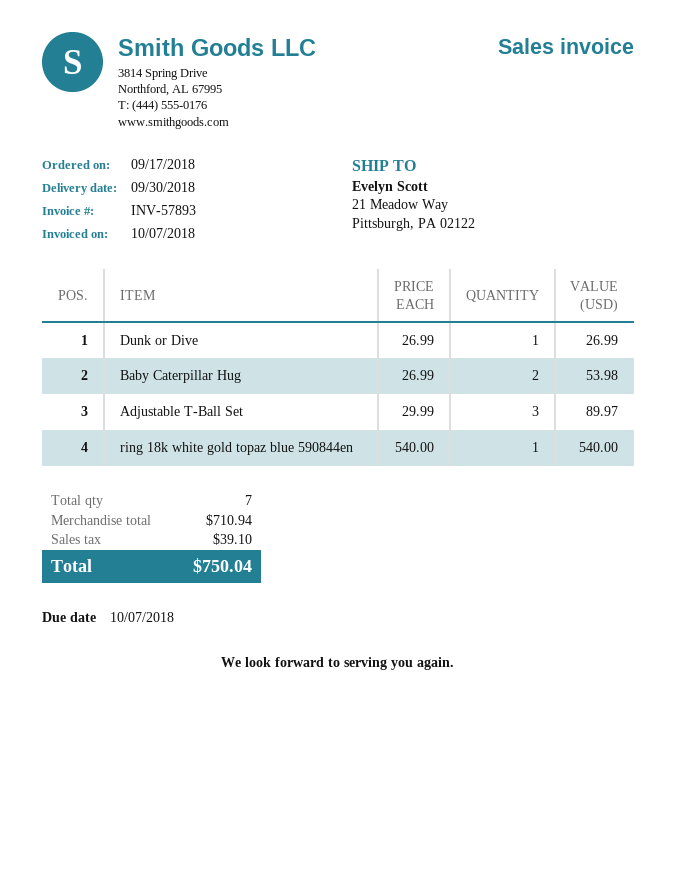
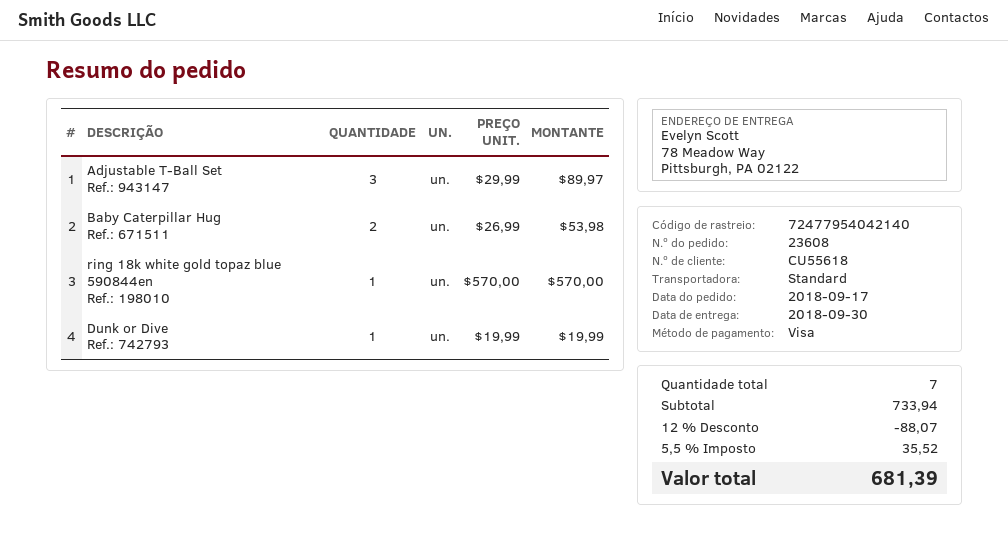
ship to: 21 Meadow Way, Pittsburgh, PA 02122 -> 78 Meadow Way, Pittsburgh, PA 02122
Dunk or Dive: 1 x 26.99 = 26.99 -> 1 x 19.99 = 19.99
ring 18k white gold topaz blue 590844en: 1 x 540.00 = 540.00 -> 1 x 570.00 = 570.00
subtotal: 710.94 -> 733.94
discount: none -> 12% = 88.07
tax: 39.10 -> 35.52
total: 750.04 -> 681.39

